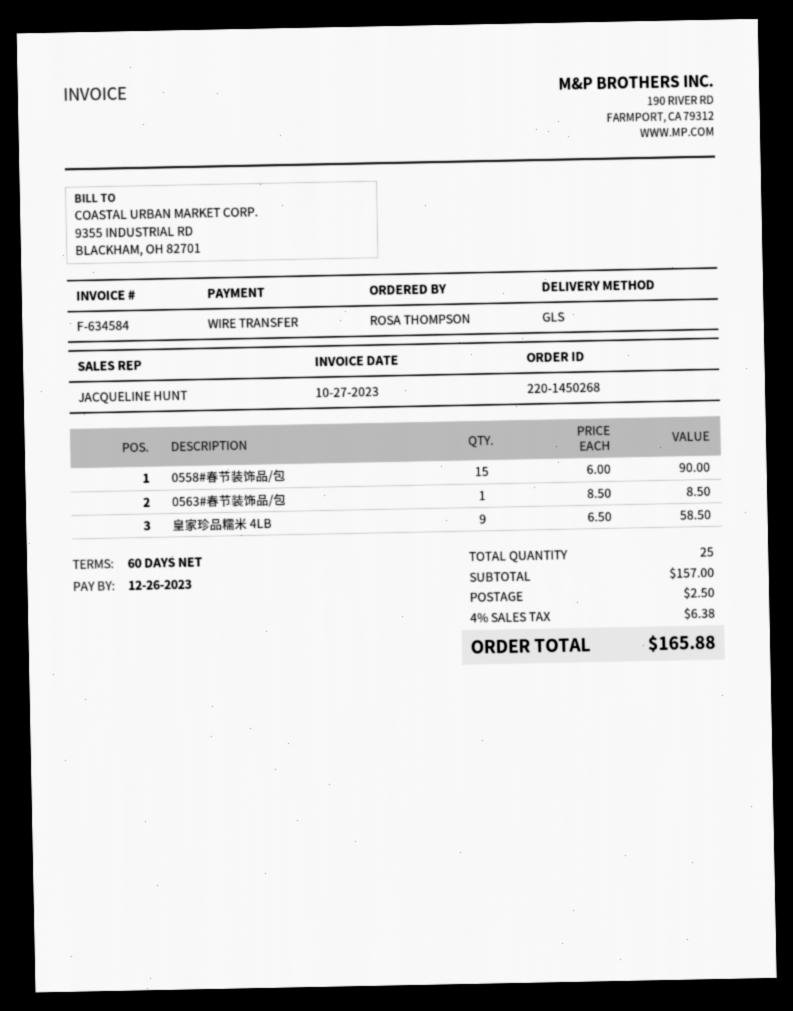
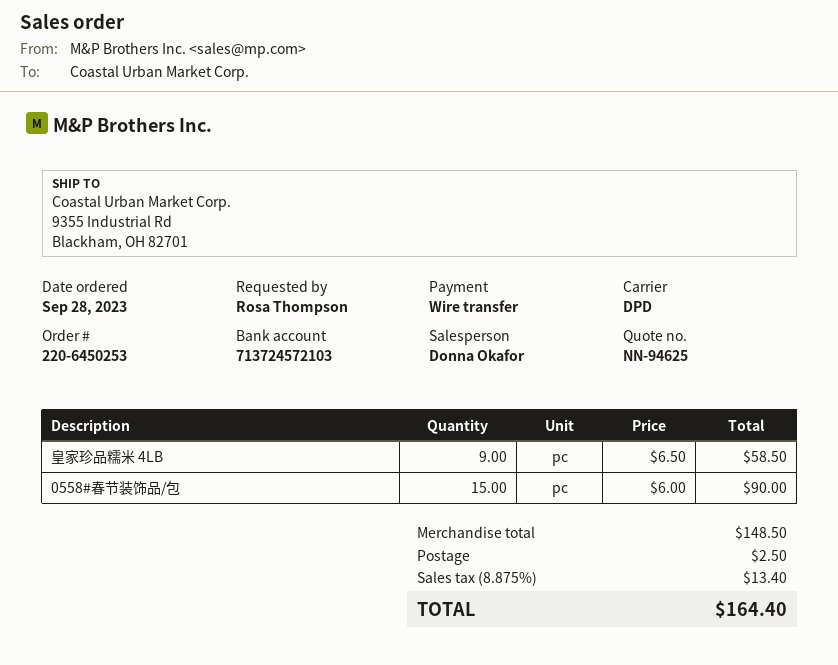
order number: 220-1450268 -> 220-6450253
sales rep: JACQUELINE HUNT -> Donna Okafor
shipping method: GLS -> DPD
0563#春节装饰品/包: 1 x 8.50 = 8.50 -> none
subtotal: 157.00 -> 148.50
tax: 4% = 6.38 -> 8.875% = 13.40
total: 165.88 -> 164.40

